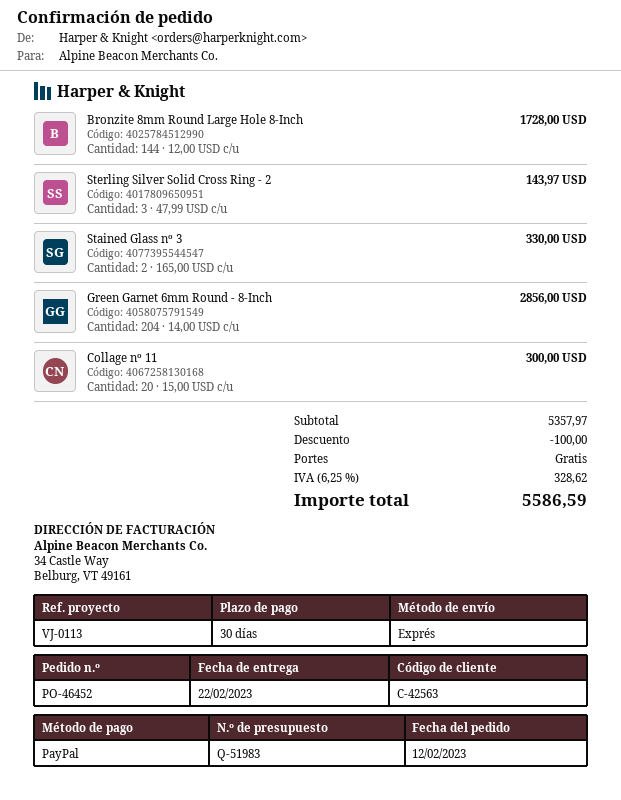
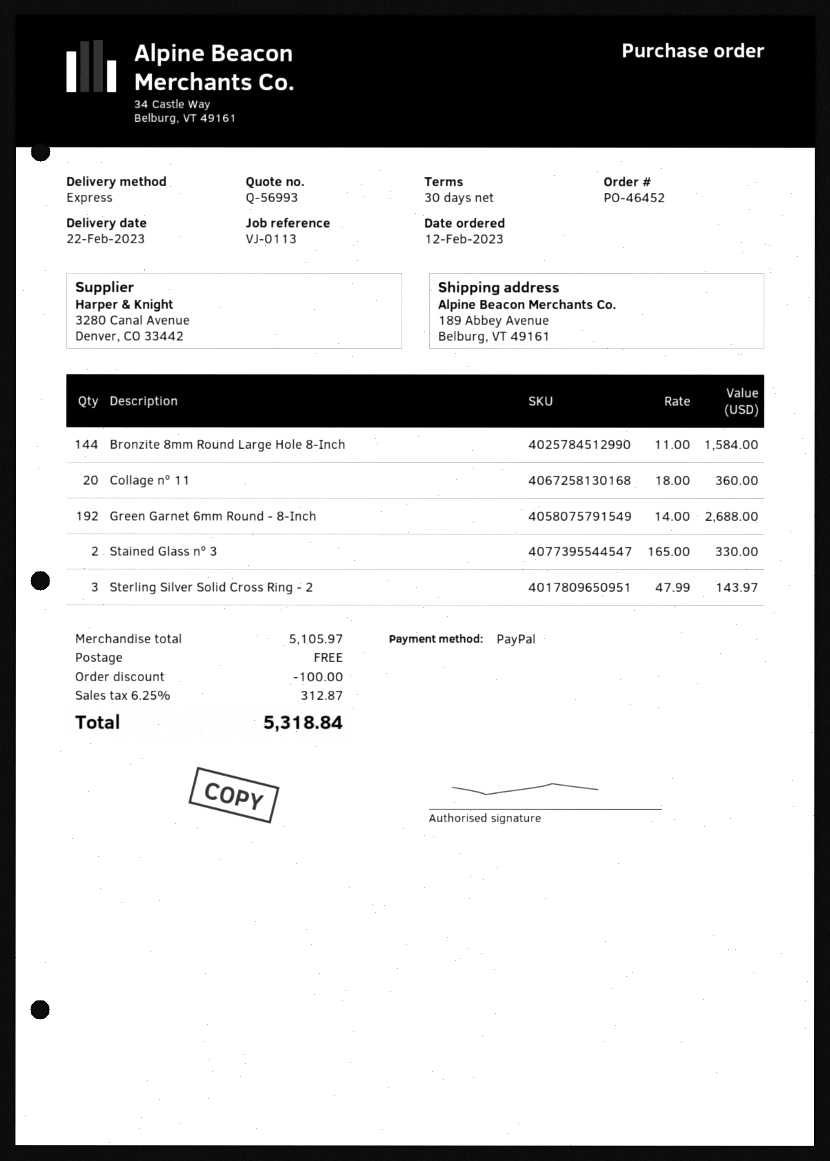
quote number: Q-51983 -> Q-56993
Bronzite 8mm Round Large Hole 8-Inch: 144 x 12.00 = 1728.00 -> 144 x 11.00 = 1584.00
Green Garnet 6mm Round - 8-Inch: 204 x 14.00 = 2856.00 -> 192 x 14.00 = 2688.00
Collage nº 11: 20 x 15.00 = 300.00 -> 20 x 18.00 = 360.00
subtotal: 5357.97 -> 5105.97
tax: 6.25% = 328.62 -> 6.25% = 312.87
total: 5586.59 -> 5318.84

